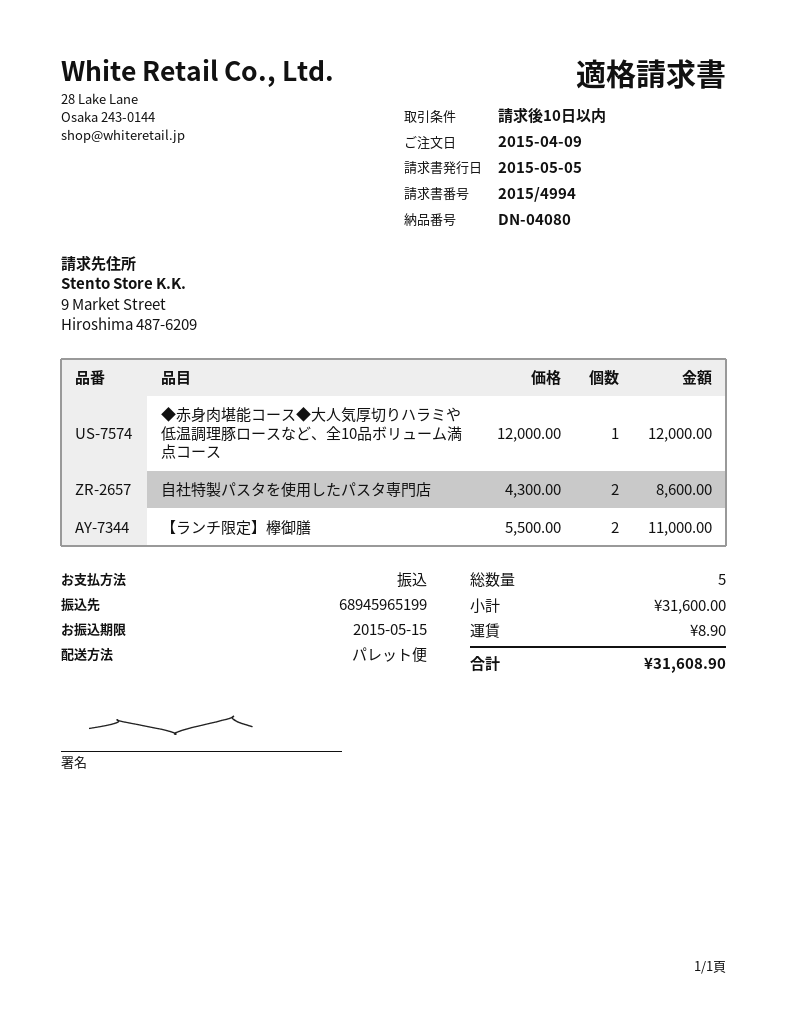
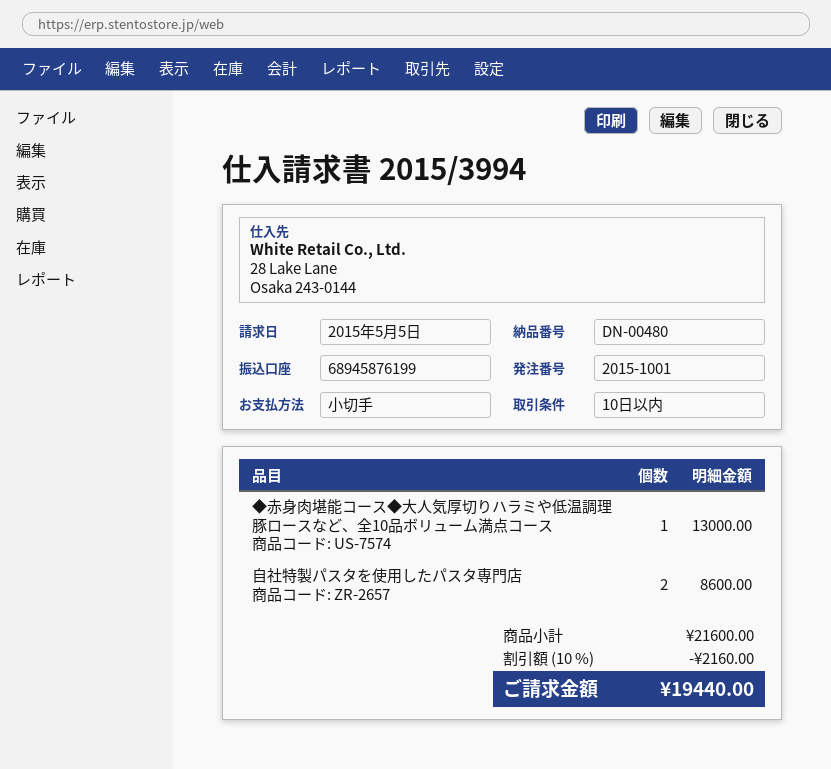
delivery note number: DN-04080 -> DN-00480
invoice number: 2015/4994 -> 2015/3994
payment method: bank transfer -> cheque
bank account: 68945965199 -> 68945876199
◆赤身肉堪能コース◆大人気厚切りハラミや低温調理豚ロースなど、全10品ボリューム満点コース: 1 for 12000.00 -> 1 for 13000.00
【ランチ限定】欅御膳: 2 for 11000.00 -> none
subtotal: 31600.00 -> 21600.00
discount: none -> 10% = 2160.00
shipping: 8.90 -> none
total: 31608.90 -> 19440.00

